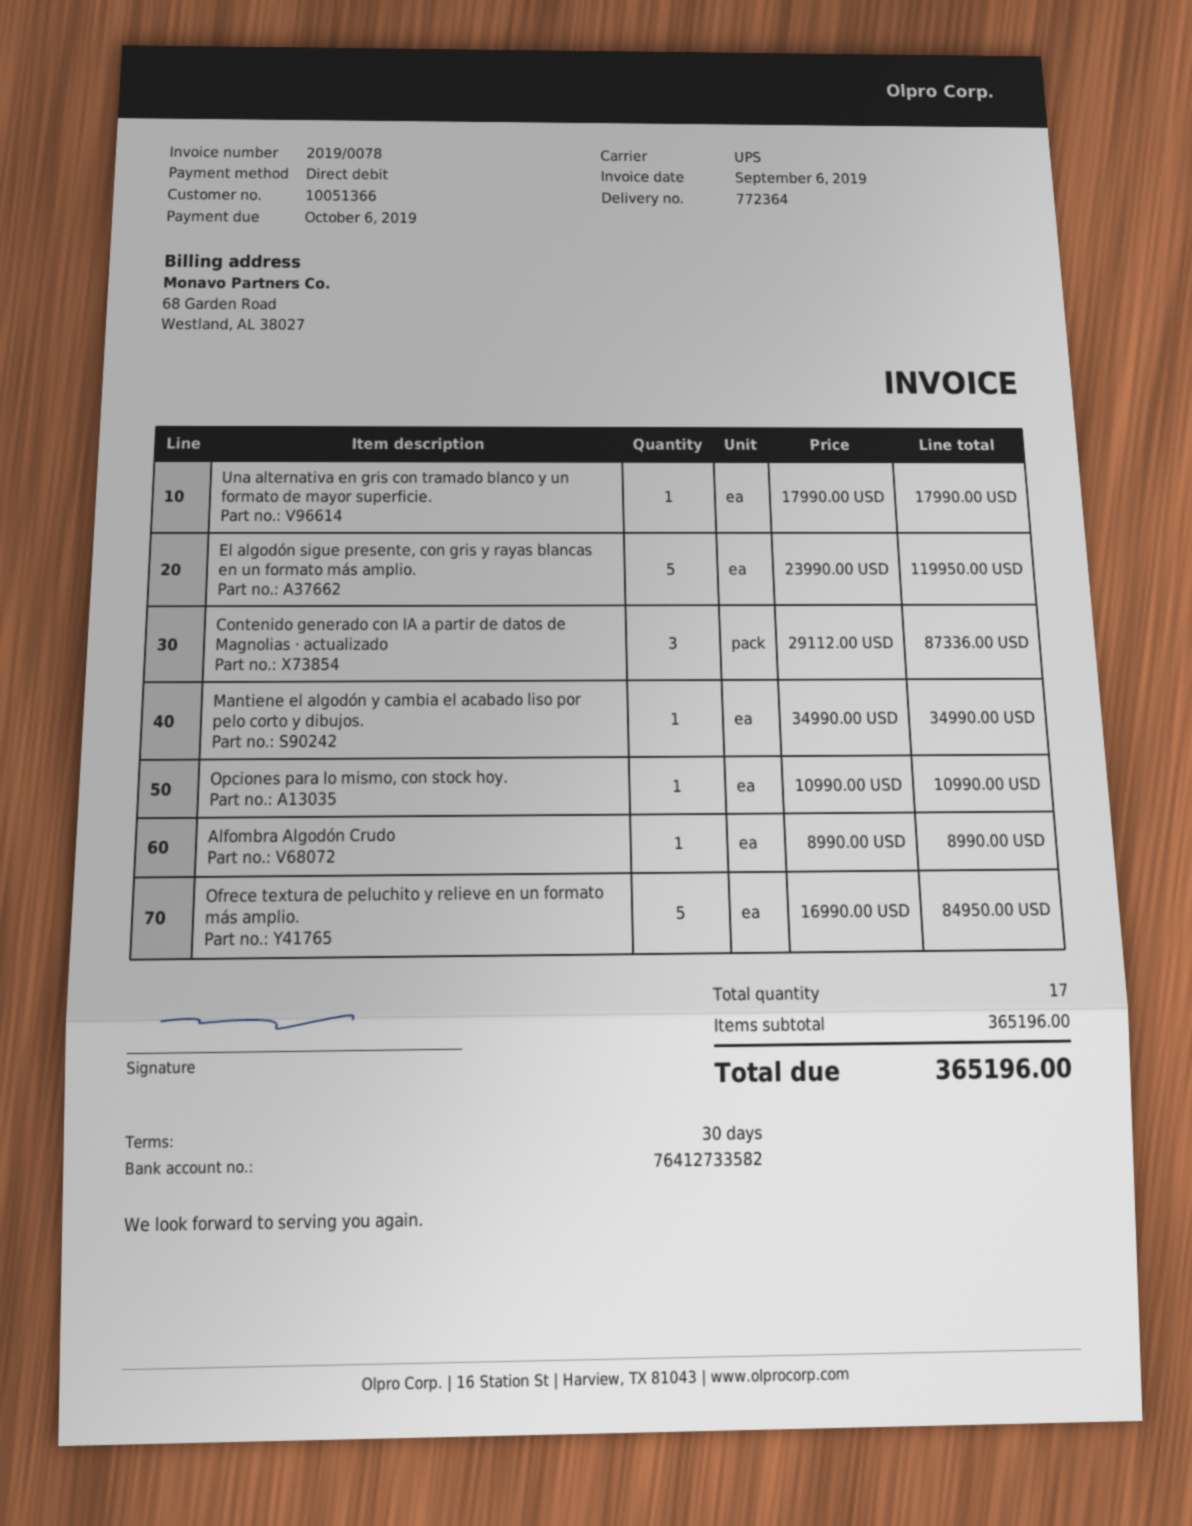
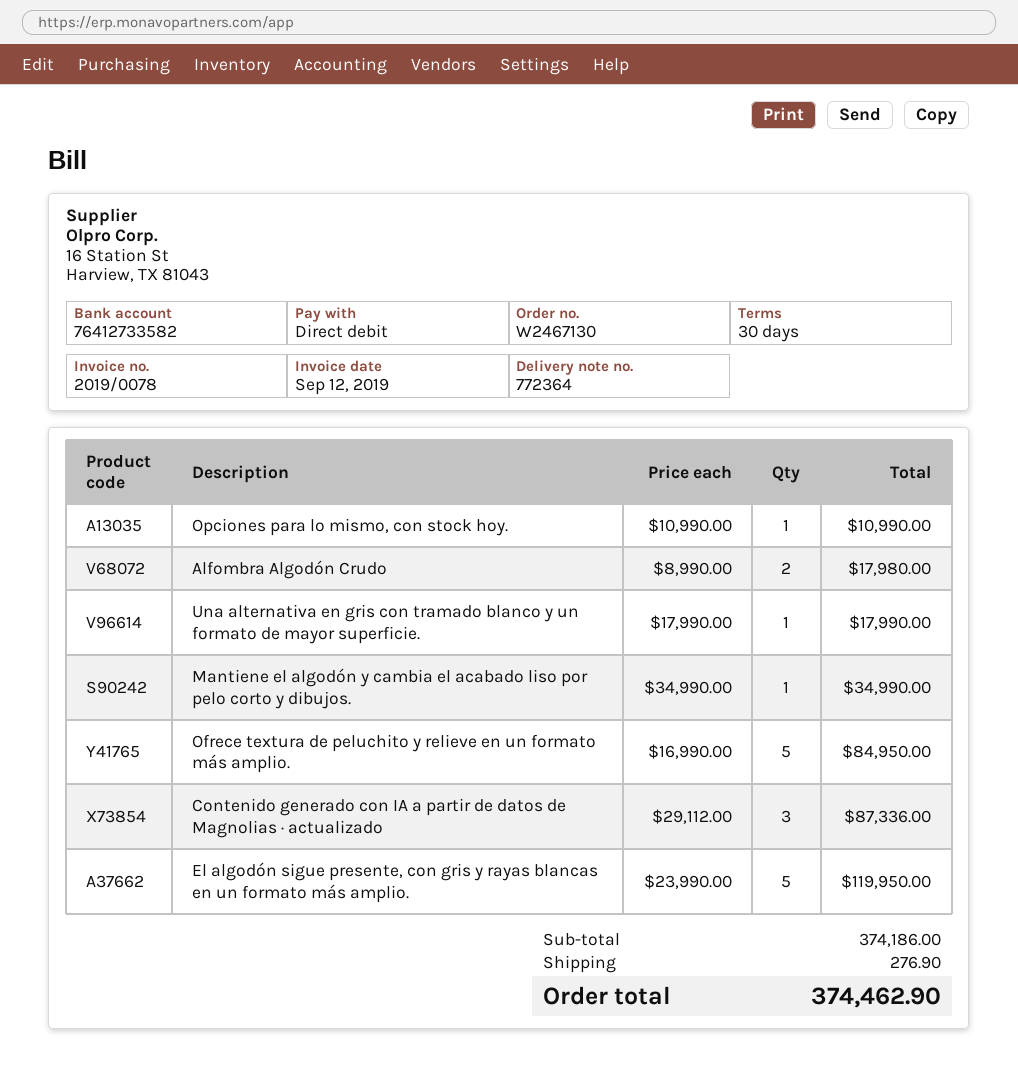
invoice date: 2019-09-06 -> 2019-09-12
Alfombra Algodón Crudo: 1 x 8990.00 = 8990.00 -> 2 x 8990.00 = 17980.00
subtotal: 365196.00 -> 374186.00
shipping: none -> 276.90
total: 365196.00 -> 374462.90

